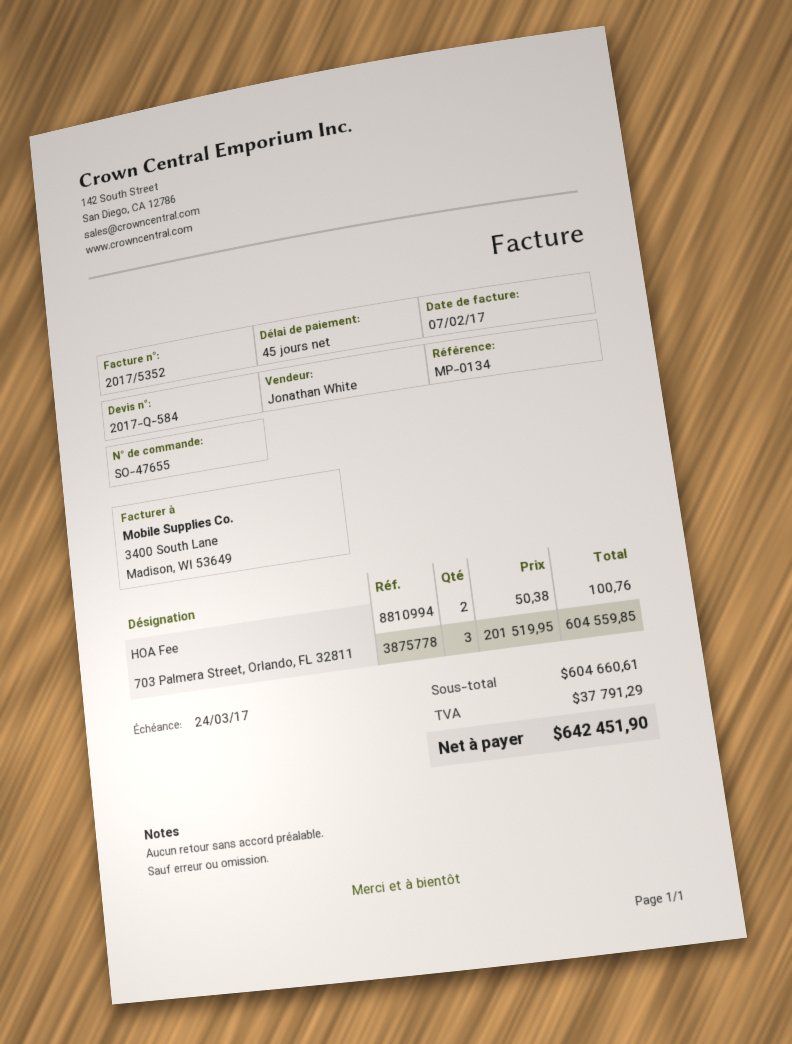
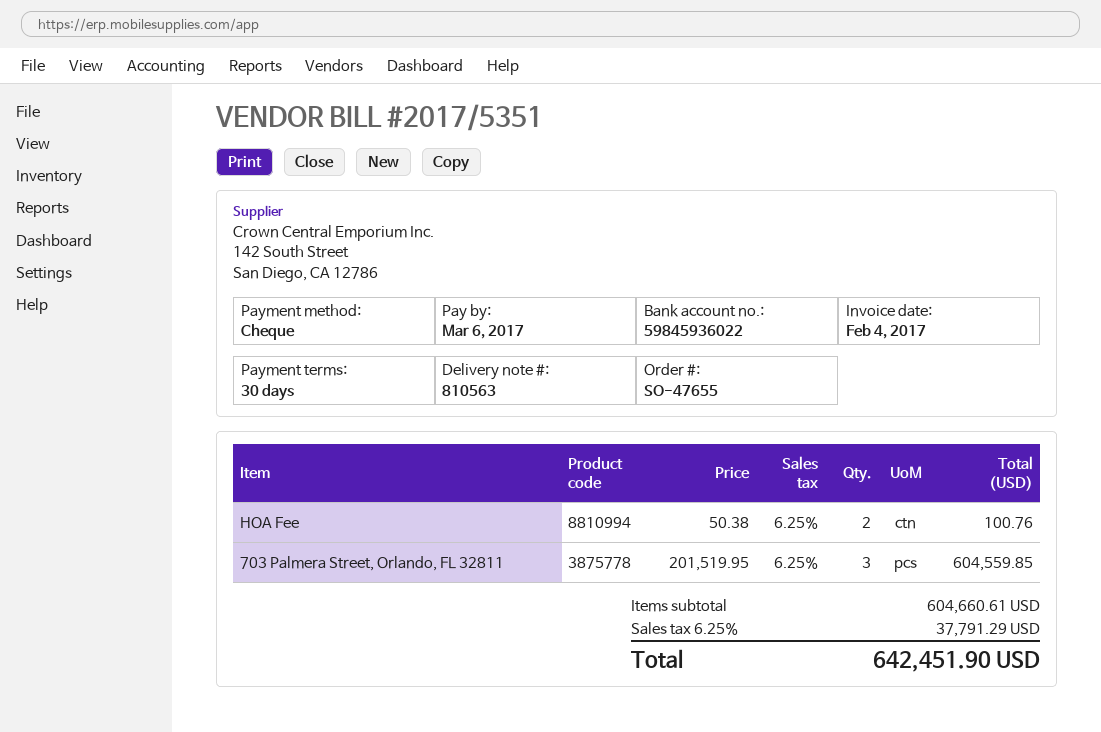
invoice number: 2017/5352 -> 2017/5351
invoice date: 2017-02-07 -> 2017-02-04
payment terms: 45 days -> 30 days
due date: 2017-03-24 -> 2017-03-06

